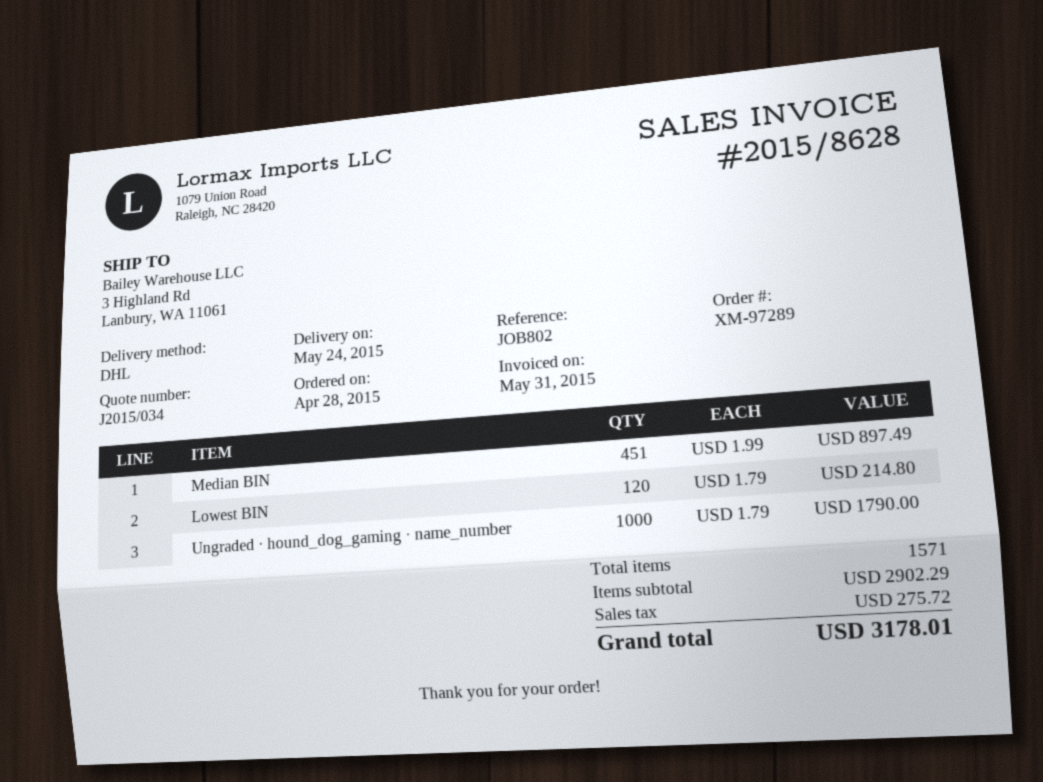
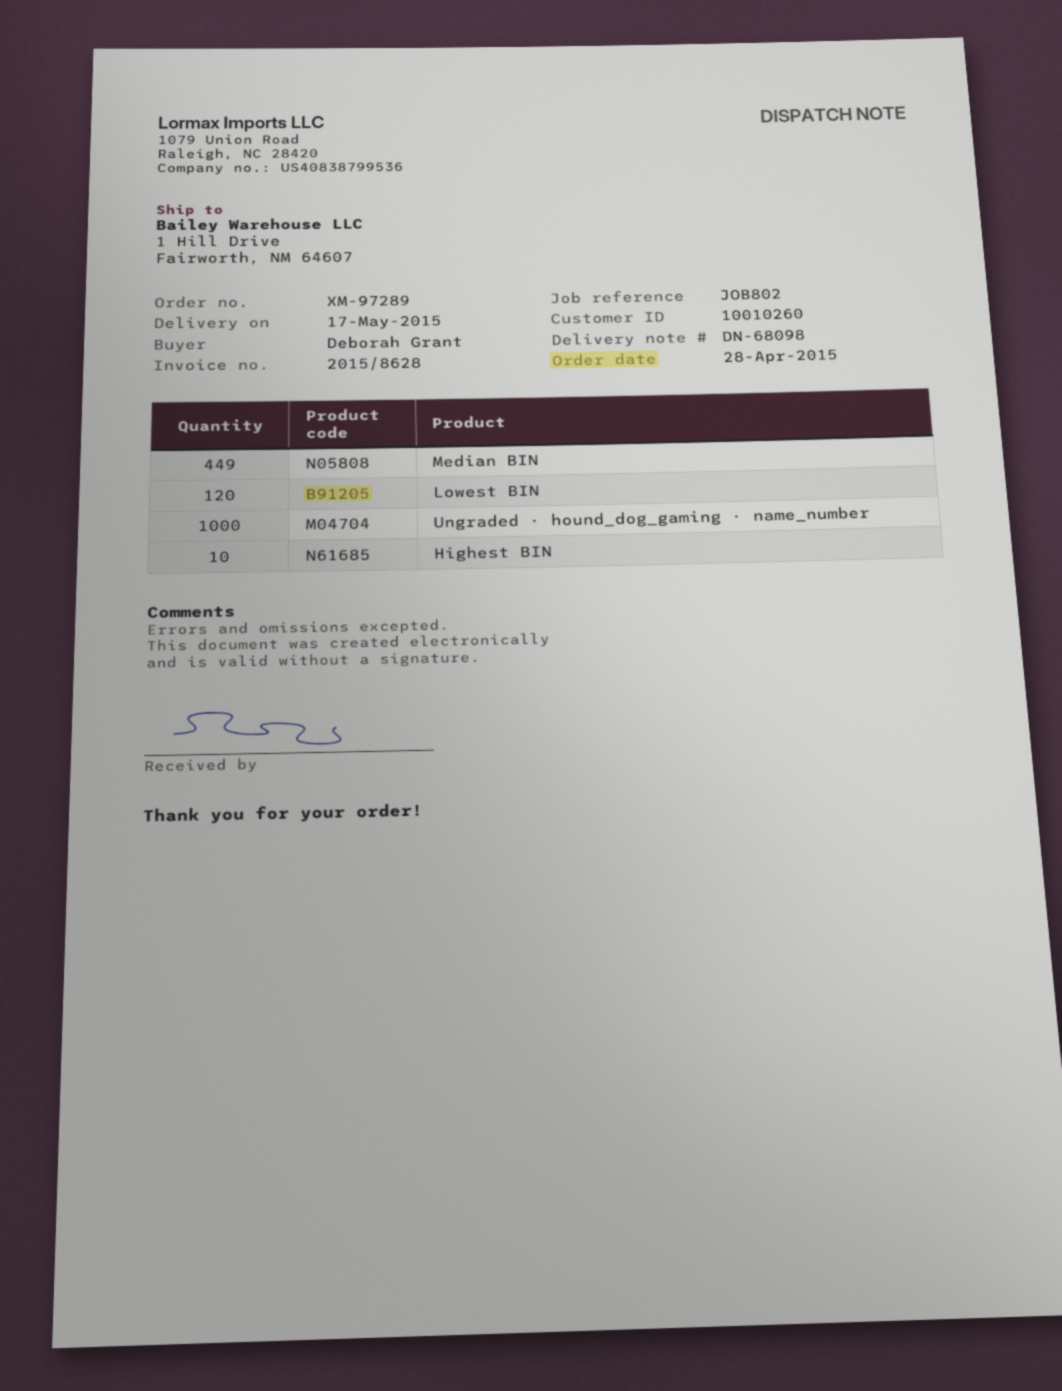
delivery date: 2015-05-24 -> 2015-05-17
ship to: 3 Highland Rd, Lanbury, WA 11061 -> 1 Hill Drive, Fairworth, NM 64607
Median BIN: 451 -> 449
Highest BIN: none -> 10

